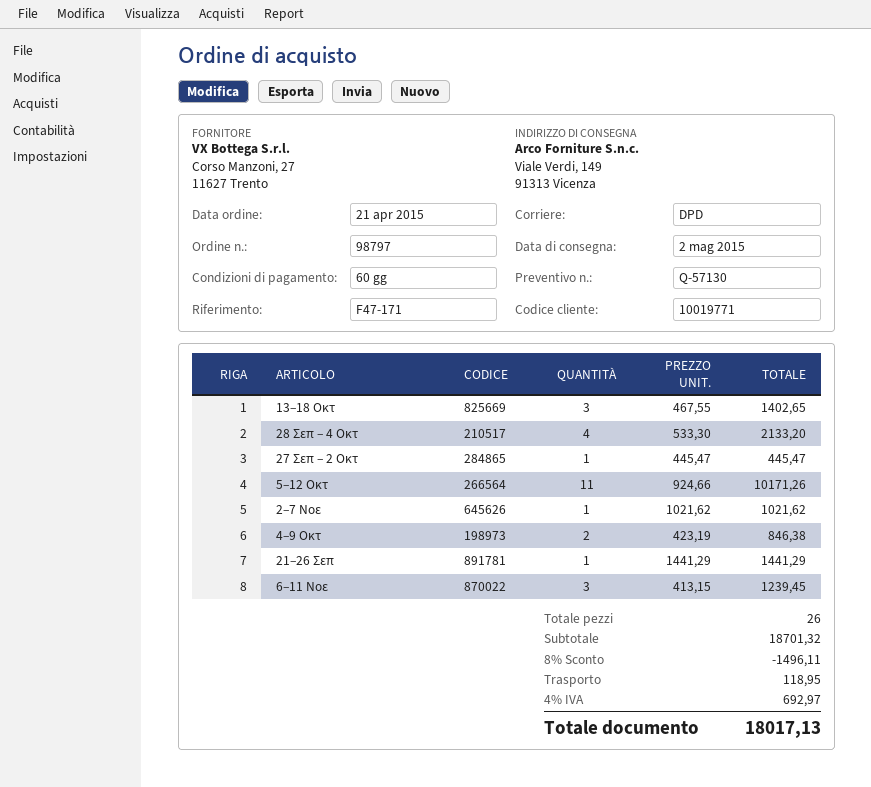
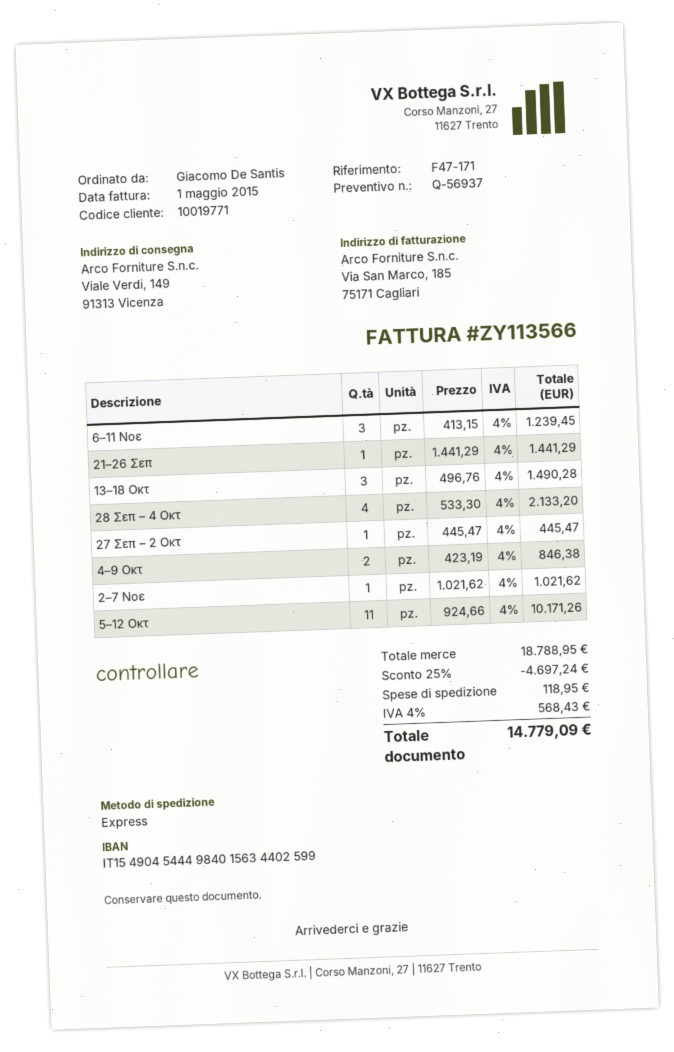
quote number: Q-57130 -> Q-56937
shipping method: DPD -> express
13–18 Οκτ: 3 x 467.55 = 1402.65 -> 3 x 496.76 = 1490.28
subtotal: 18701.32 -> 18788.95
discount: 8% = 1496.11 -> 25% = 4697.24
tax: 4% = 692.97 -> 4% = 568.43
total: 18017.13 -> 14779.09

